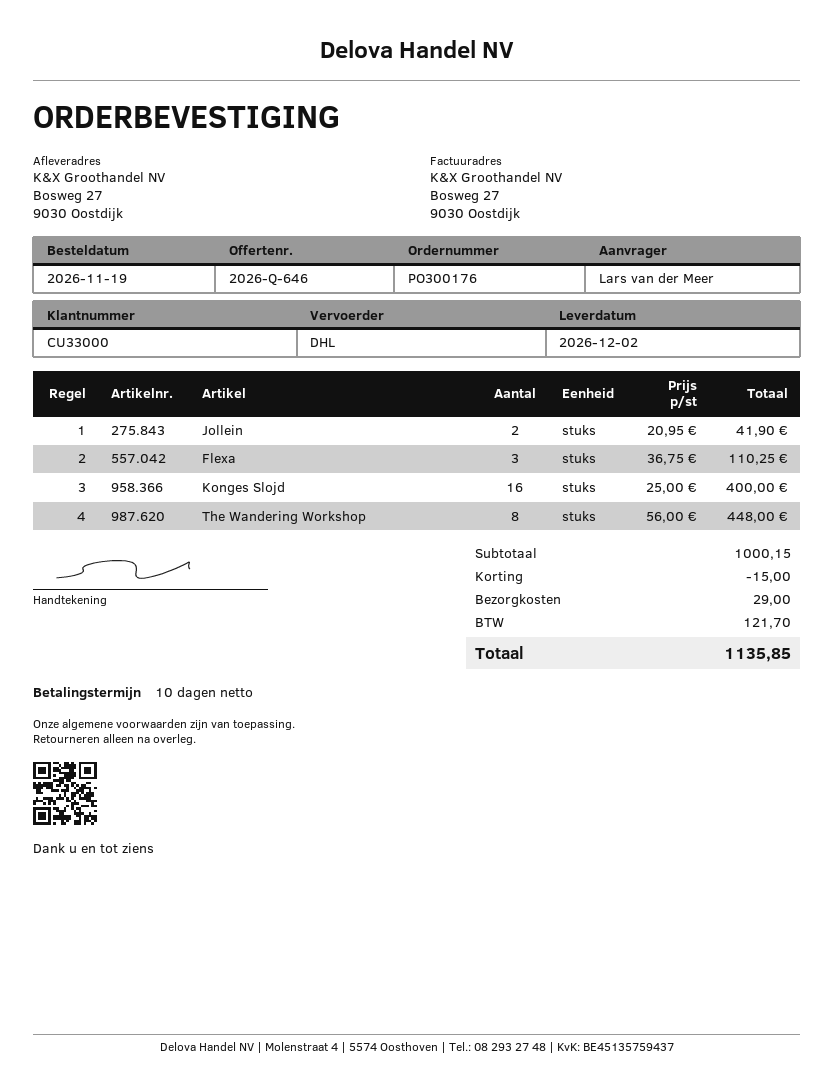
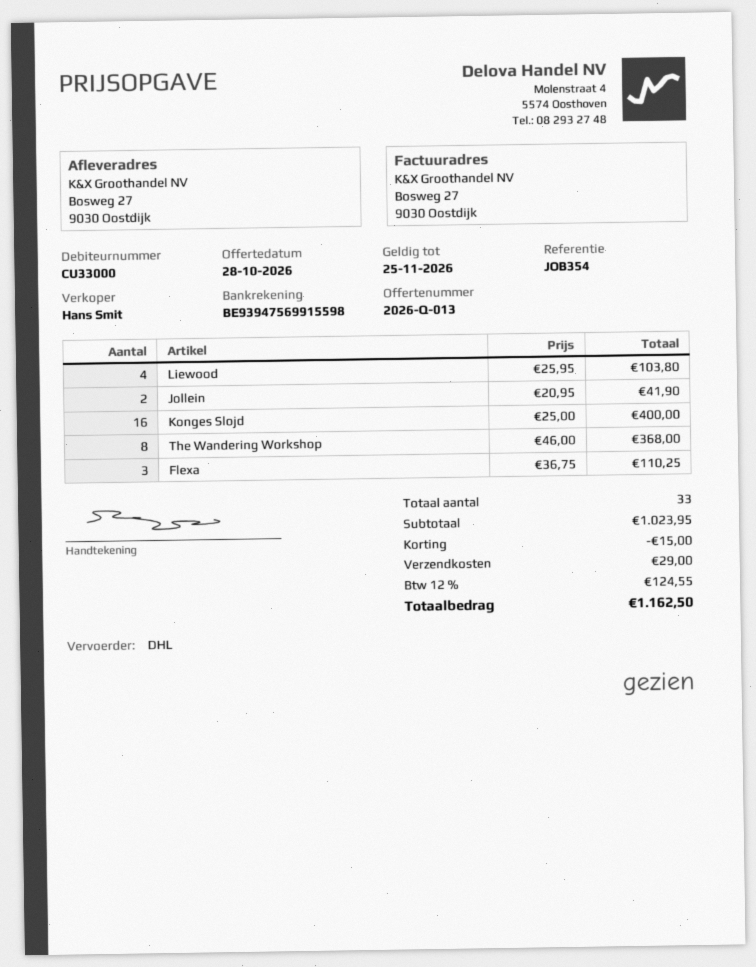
quote number: 2026-Q-646 -> 2026-Q-013
The Wandering Workshop: 8 x 56.00 = 448.00 -> 8 x 46.00 = 368.00
Liewood: none -> 4 x 25.95 = 103.80
subtotal: 1000.15 -> 1023.95
tax: 121.70 -> 124.55
total: 1135.85 -> 1162.50

